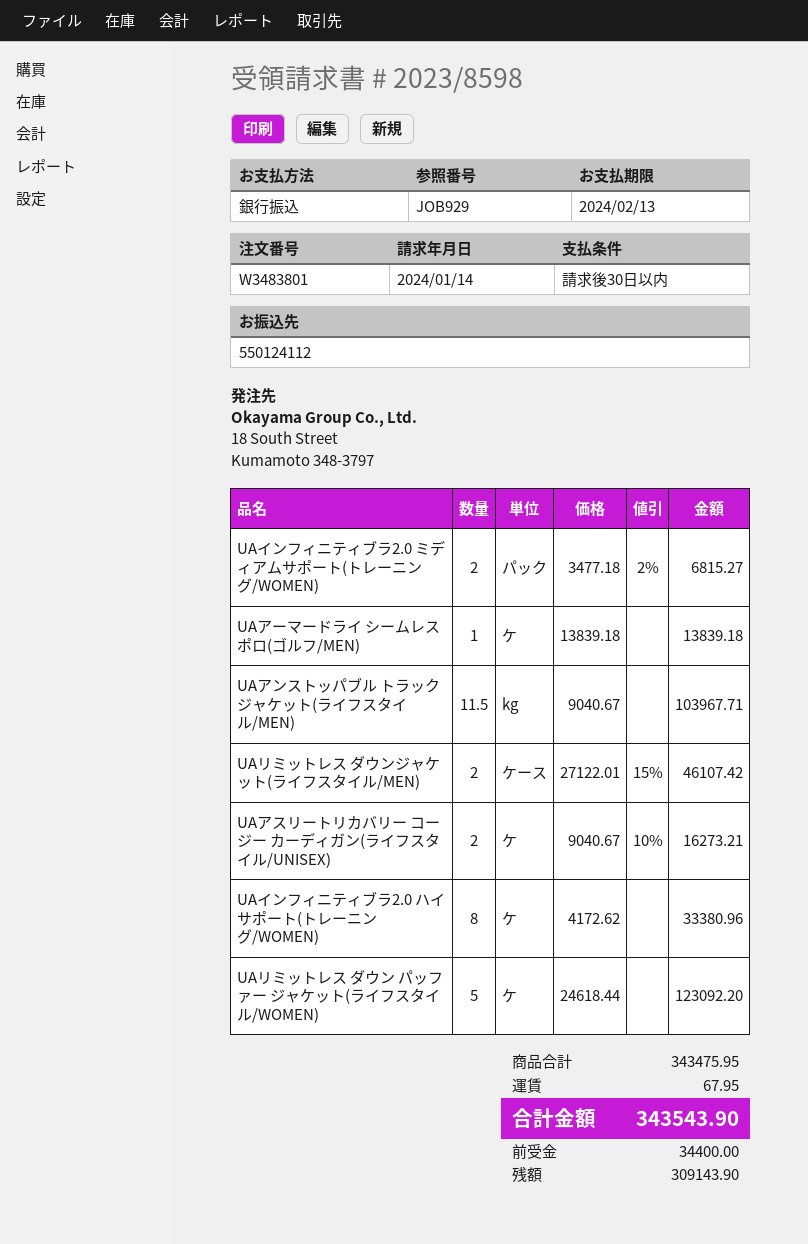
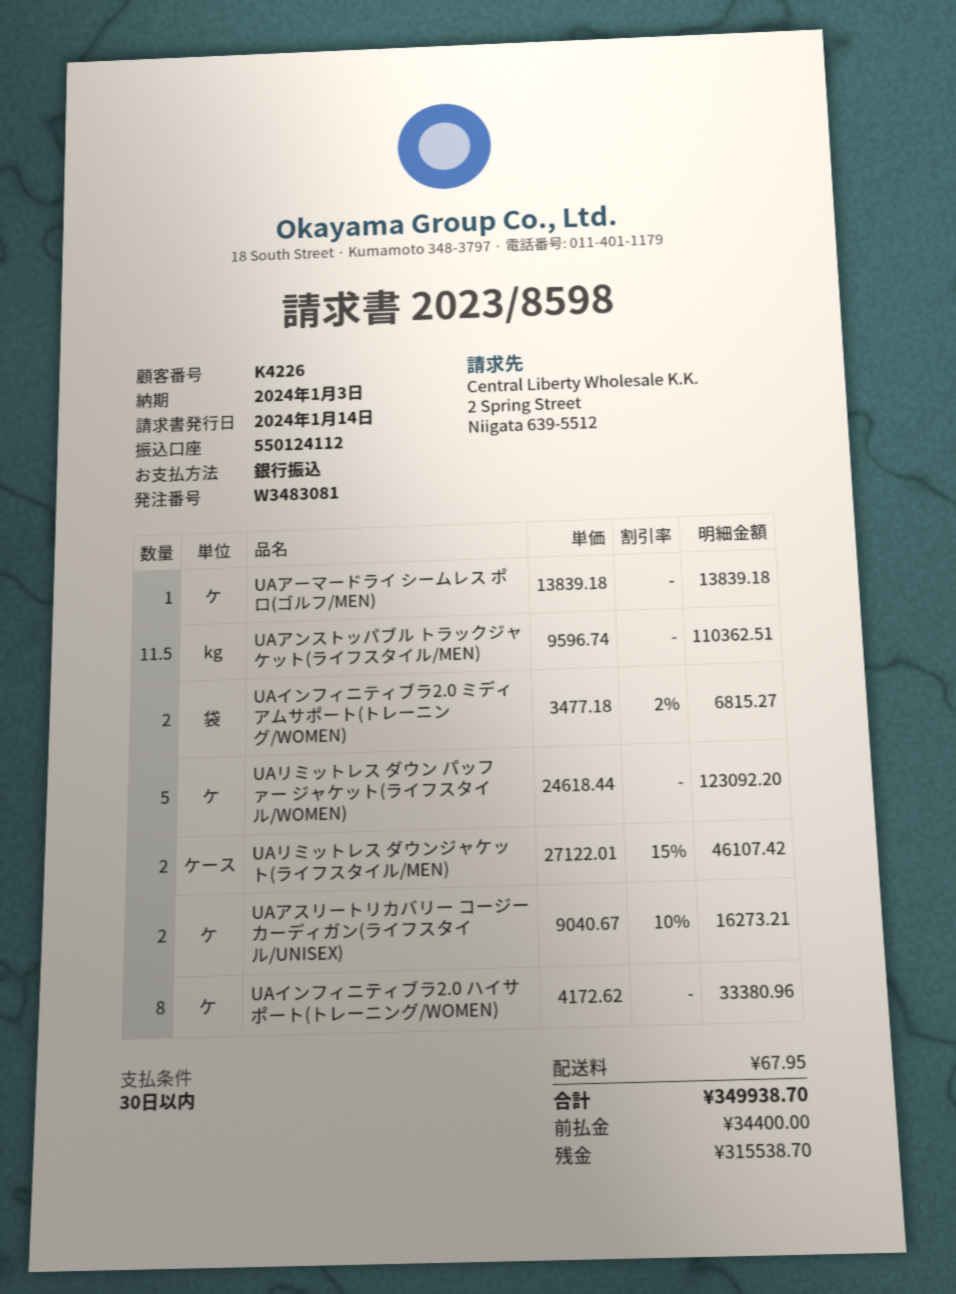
order number: W3483801 -> W3483081
UAアンストッパブル トラックジャケット(ライフスタイル/MEN): 11.5 x 9040.67 = 103967.71 -> 11.5 x 9596.74 = 110362.51
total: 343543.90 -> 349938.70
balance: 309143.90 -> 315538.70

